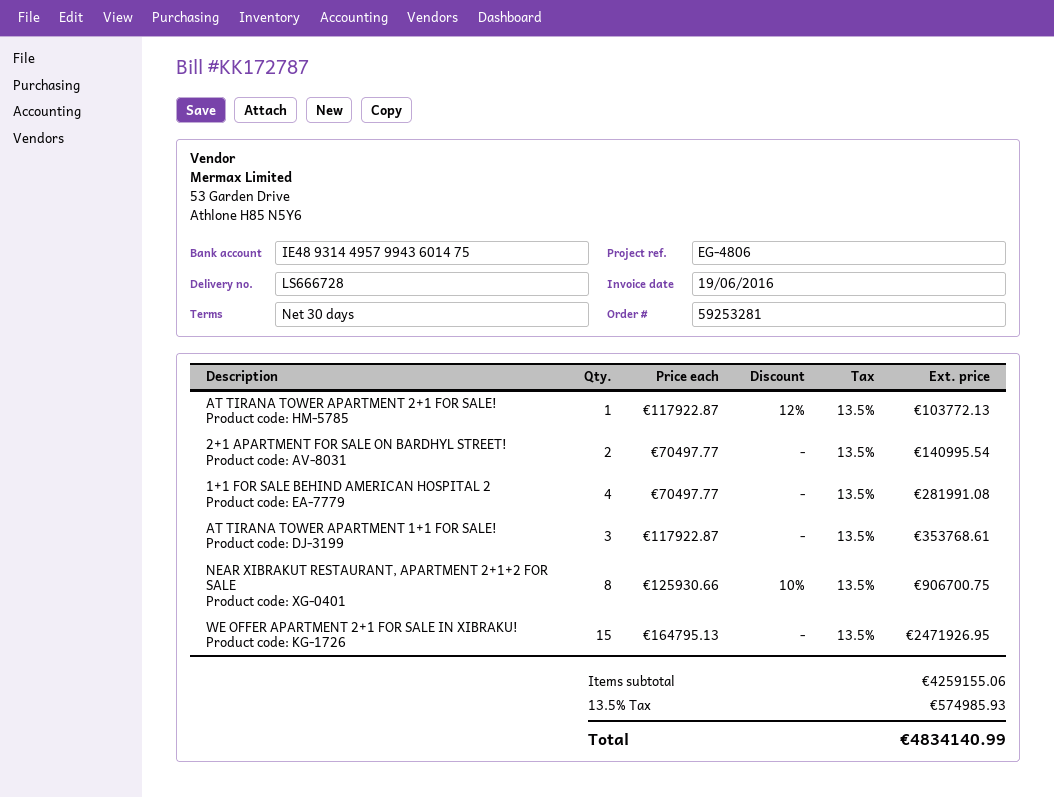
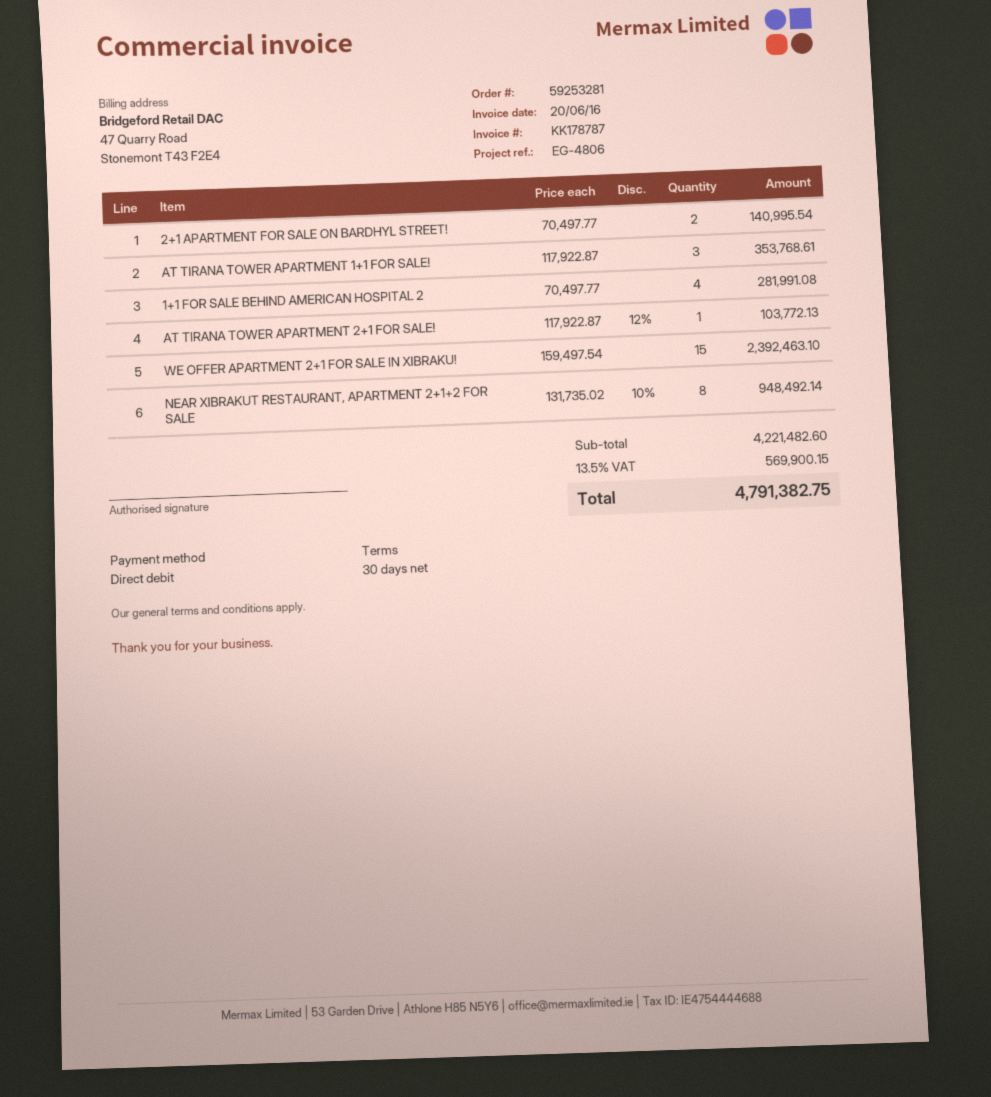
invoice number: KK172787 -> KK178787
invoice date: 2016-06-19 -> 2016-06-20
NEAR XIBRAKUT RESTAURANT, APARTMENT 2+1+2 FOR SALE: 8 x 125930.66 - 10% = 906700.75 -> 8 x 131735.02 - 10% = 948492.14
WE OFFER APARTMENT 2+1 FOR SALE IN XIBRAKU!: 15 x 164795.13 = 2471926.95 -> 15 x 159497.54 = 2392463.10
subtotal: 4259155.06 -> 4221482.60
tax: 13.5% = 574985.93 -> 13.5% = 569900.15
total: 4834140.99 -> 4791382.75

